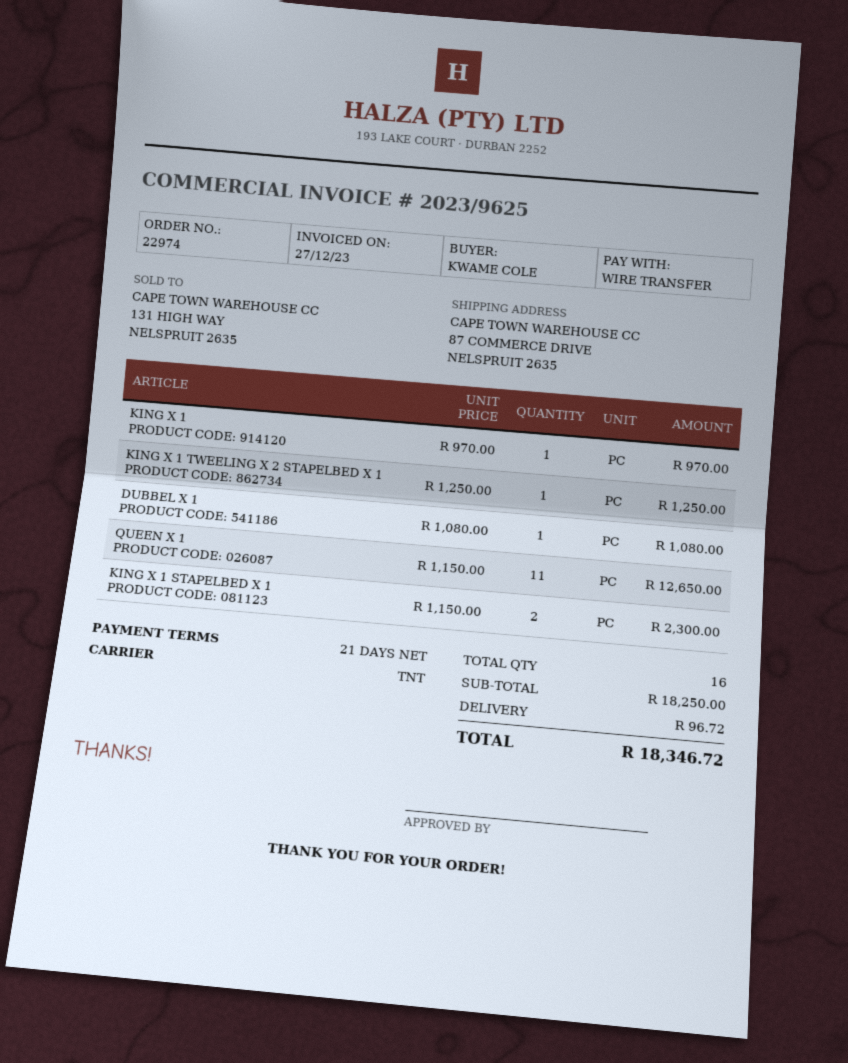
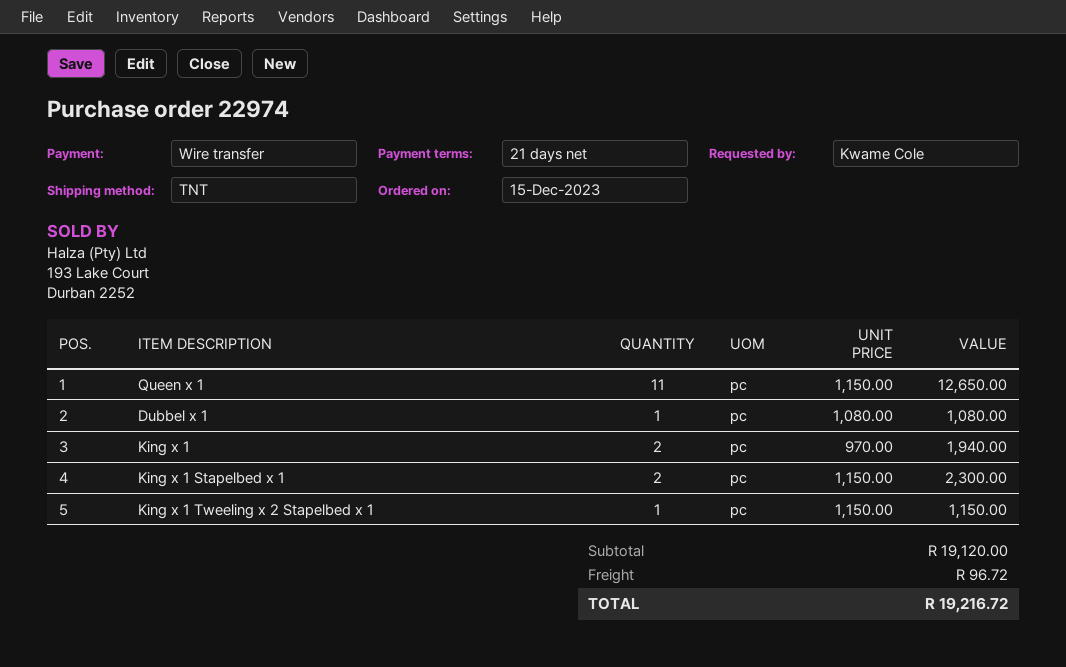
KING X 1: 1 x 970.00 = 970.00 -> 2 x 970.00 = 1940.00
KING X 1 TWEELING X 2 STAPELBED X 1: 1 x 1250.00 = 1250.00 -> 1 x 1150.00 = 1150.00
subtotal: 18250.00 -> 19120.00
total: 18346.72 -> 19216.72

